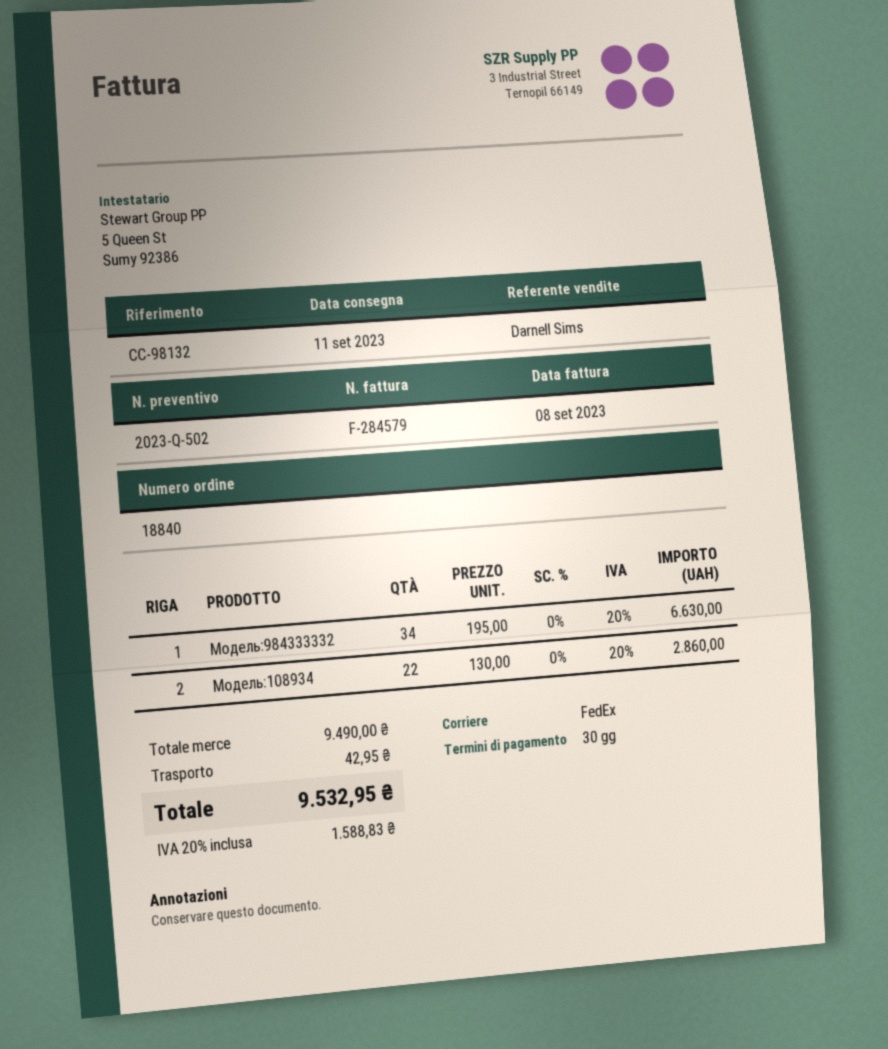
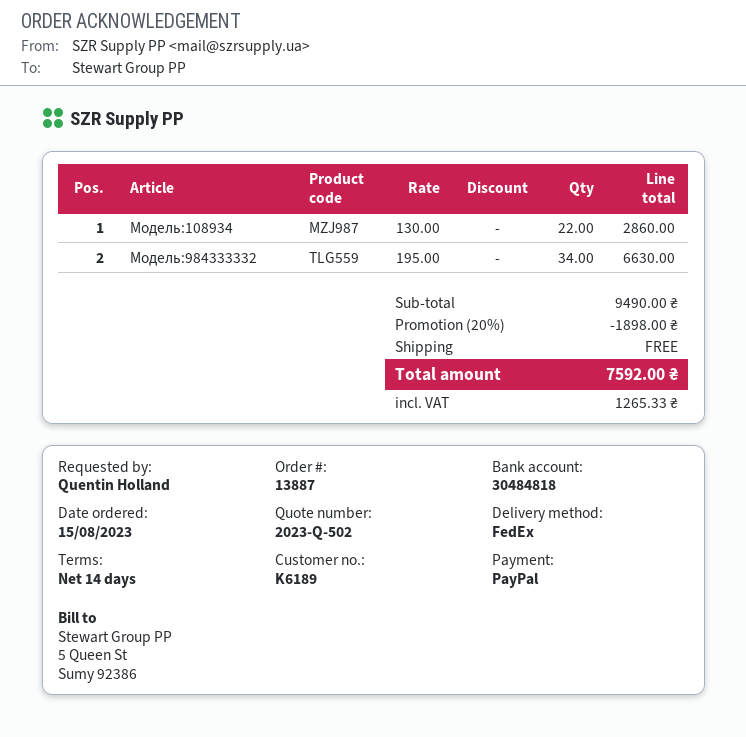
order number: 18840 -> 13887
payment terms: 30 days -> 14 days
discount: none -> 20% = 1898.00
shipping: 42.95 -> 0.00
tax: 1588.83 -> 1265.33
total: 9532.95 -> 7592.00

